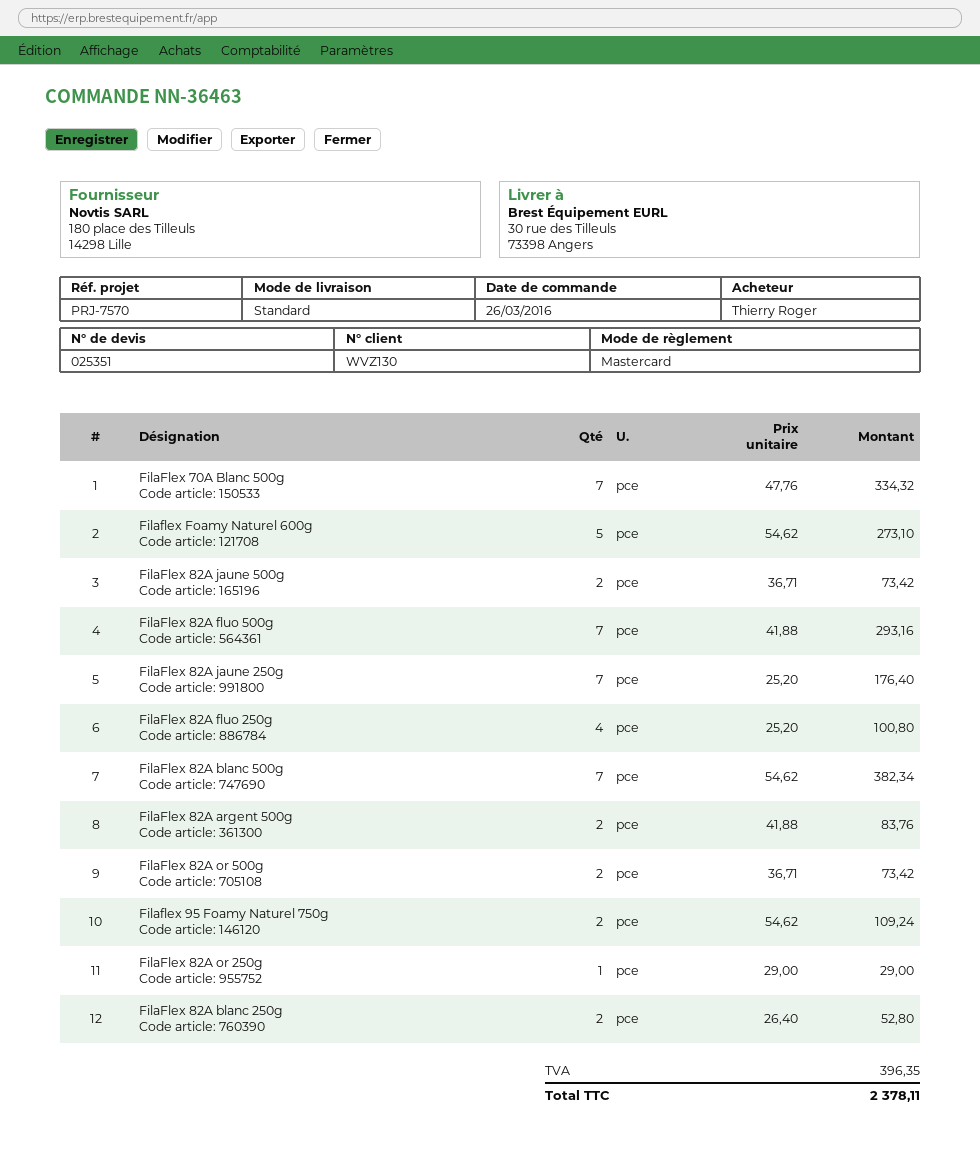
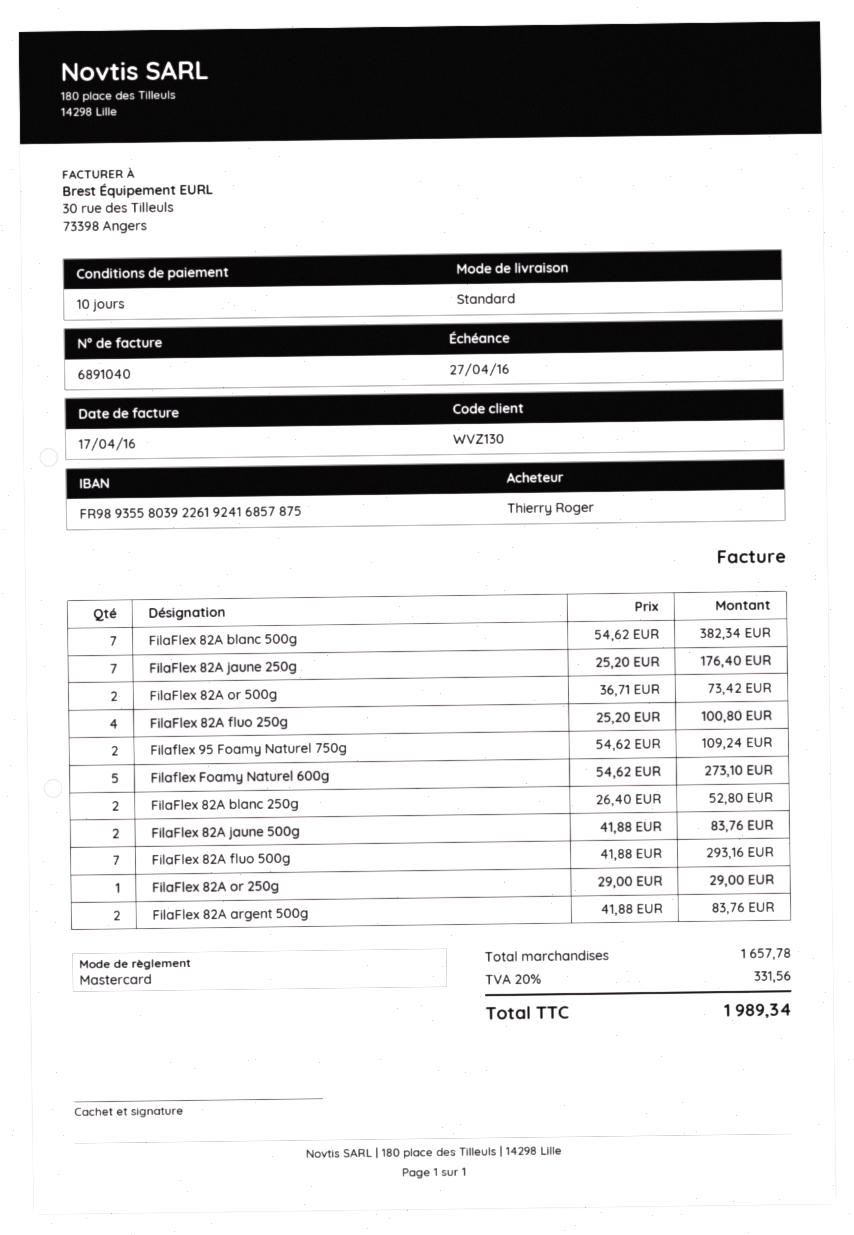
FilaFlex 70A Blanc 500g: 7 x 47.76 = 334.32 -> none
FilaFlex 82A jaune 500g: 2 x 36.71 = 73.42 -> 2 x 41.88 = 83.76
tax: 396.35 -> 331.56
total: 2378.11 -> 1989.34

